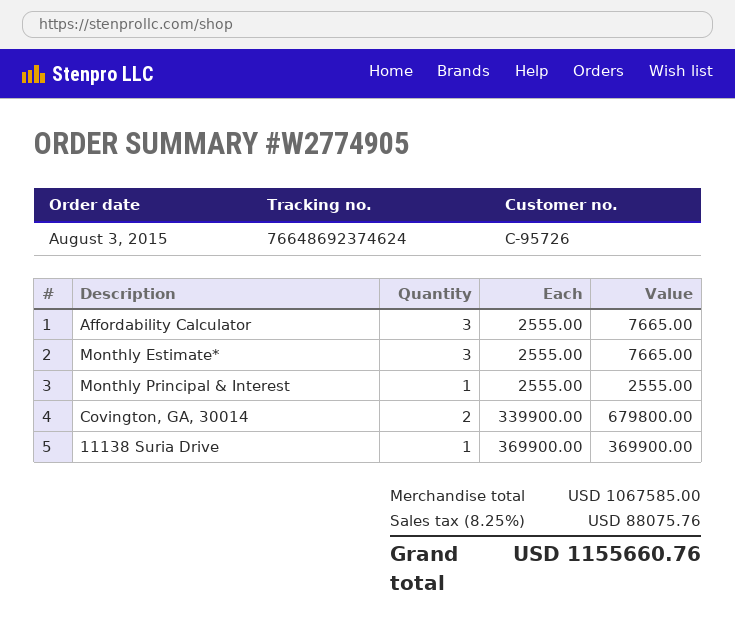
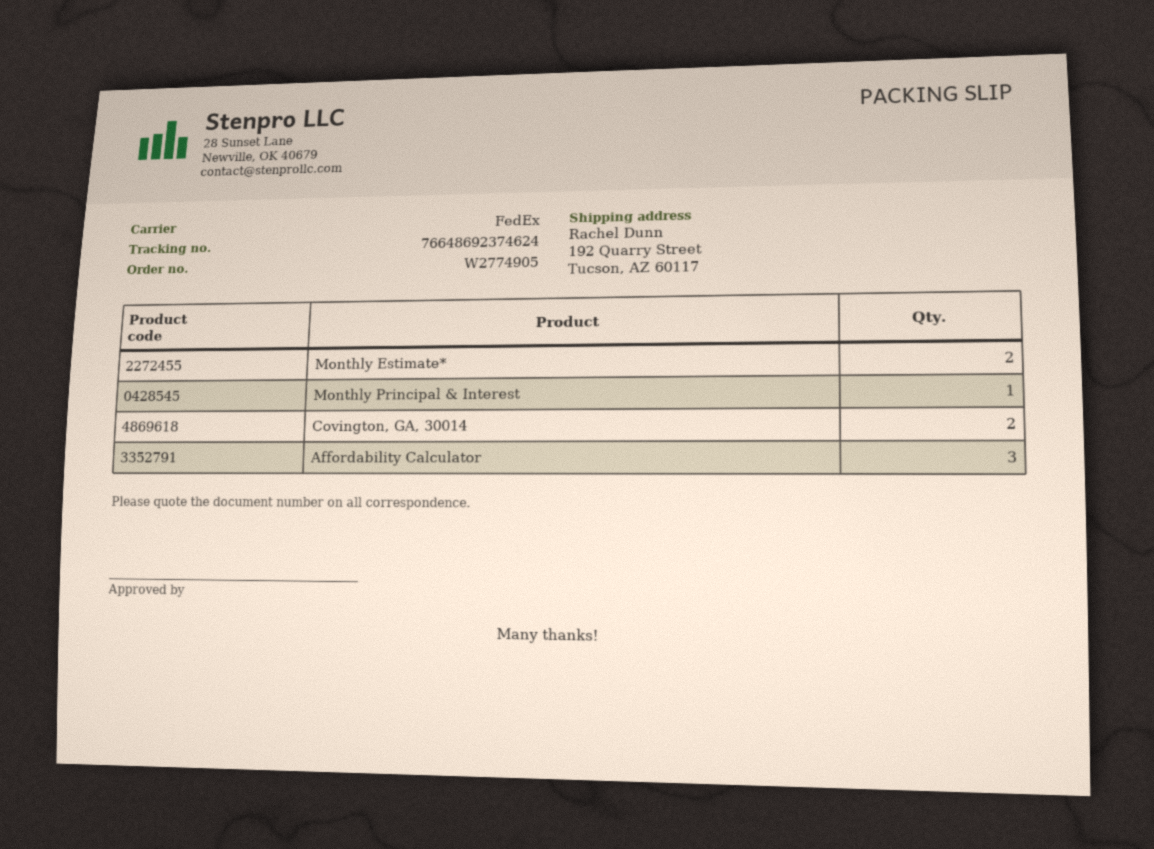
Monthly Estimate*: 3 -> 2
11138 Suria Drive: 1 -> none

